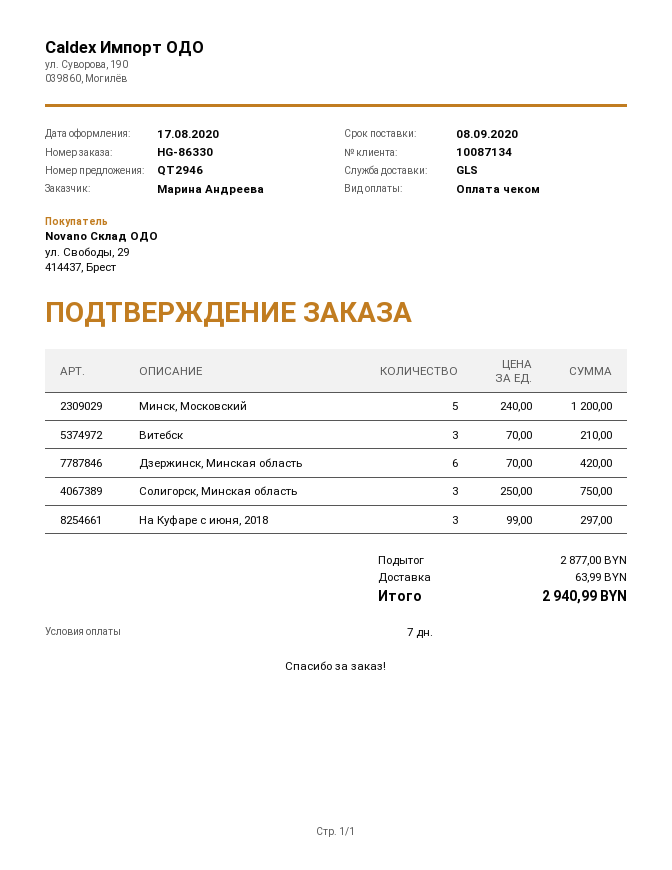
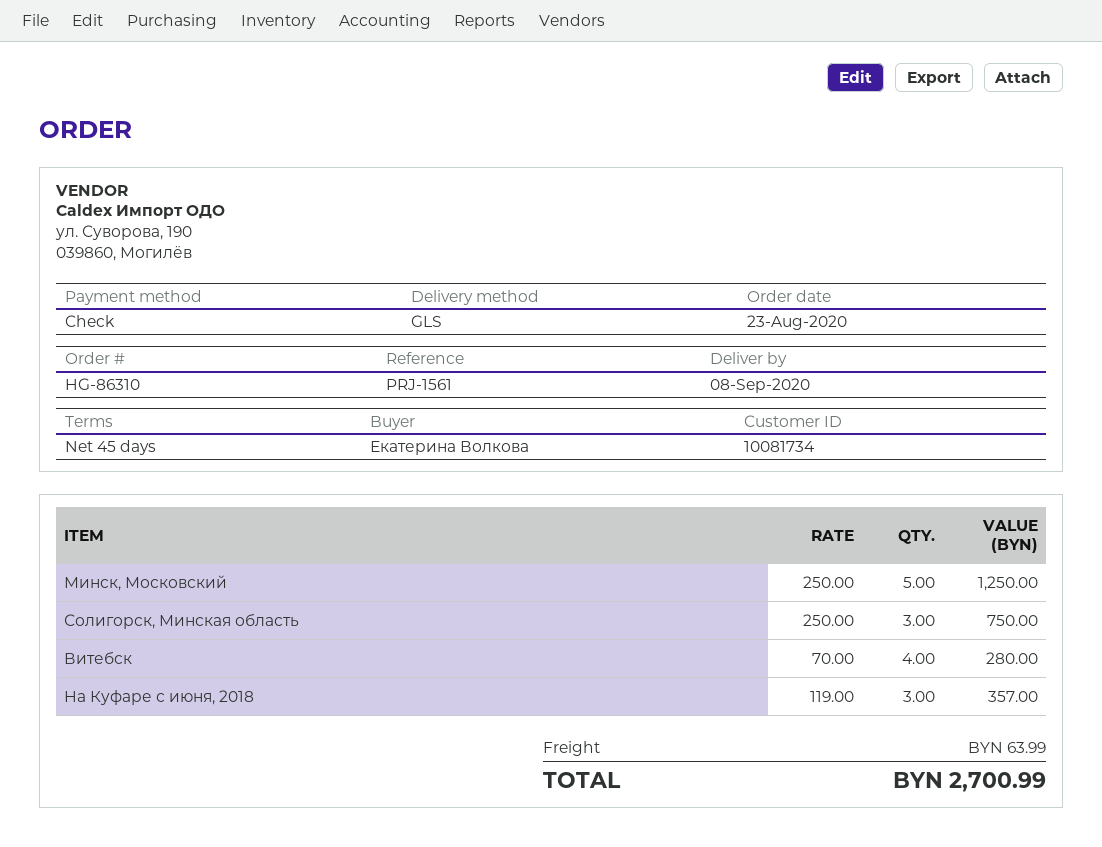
order number: HG-86330 -> HG-86310
order date: 2020-08-17 -> 2020-08-23
payment terms: 7 days -> 45 days
customer number: 10087134 -> 10081734
ordered by: Марина Андреева -> Екатерина Волкова
Минск, Московский: 5 x 240.00 = 1200.00 -> 5 x 250.00 = 1250.00
Витебск: 3 x 70.00 = 210.00 -> 4 x 70.00 = 280.00
Дзержинск, Минская область: 6 x 70.00 = 420.00 -> none
На Куфаре с июня, 2018: 3 x 99.00 = 297.00 -> 3 x 119.00 = 357.00
total: 2940.99 -> 2700.99

